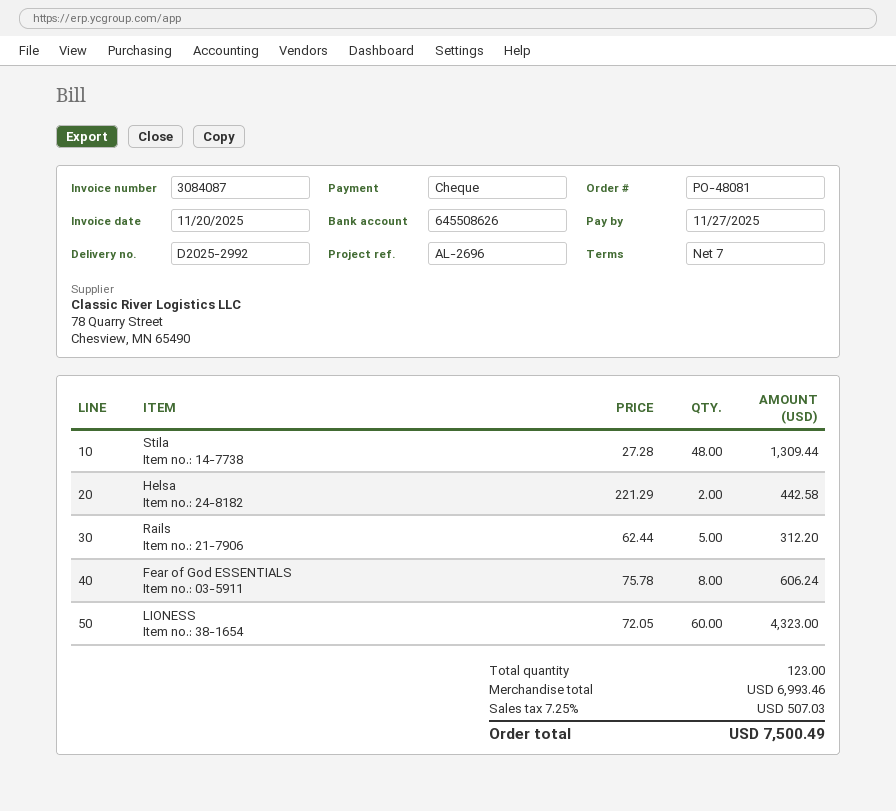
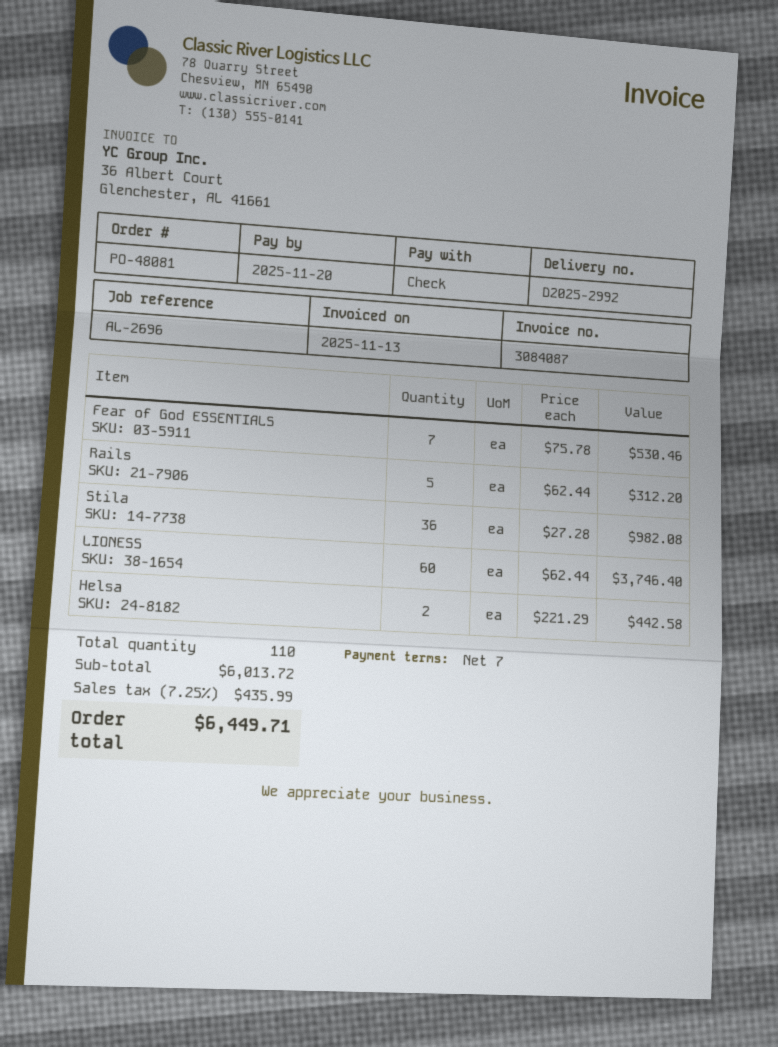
invoice date: 2025-11-20 -> 2025-11-13
due date: 2025-11-27 -> 2025-11-20
Stila: 48 x 27.28 = 1309.44 -> 36 x 27.28 = 982.08
Fear of God ESSENTIALS: 8 x 75.78 = 606.24 -> 7 x 75.78 = 530.46
LIONESS: 60 x 72.05 = 4323.00 -> 60 x 62.44 = 3746.40
total quantity: 123 -> 110
subtotal: 6993.46 -> 6013.72
tax: 7.25% = 507.03 -> 7.25% = 435.99
total: 7500.49 -> 6449.71

